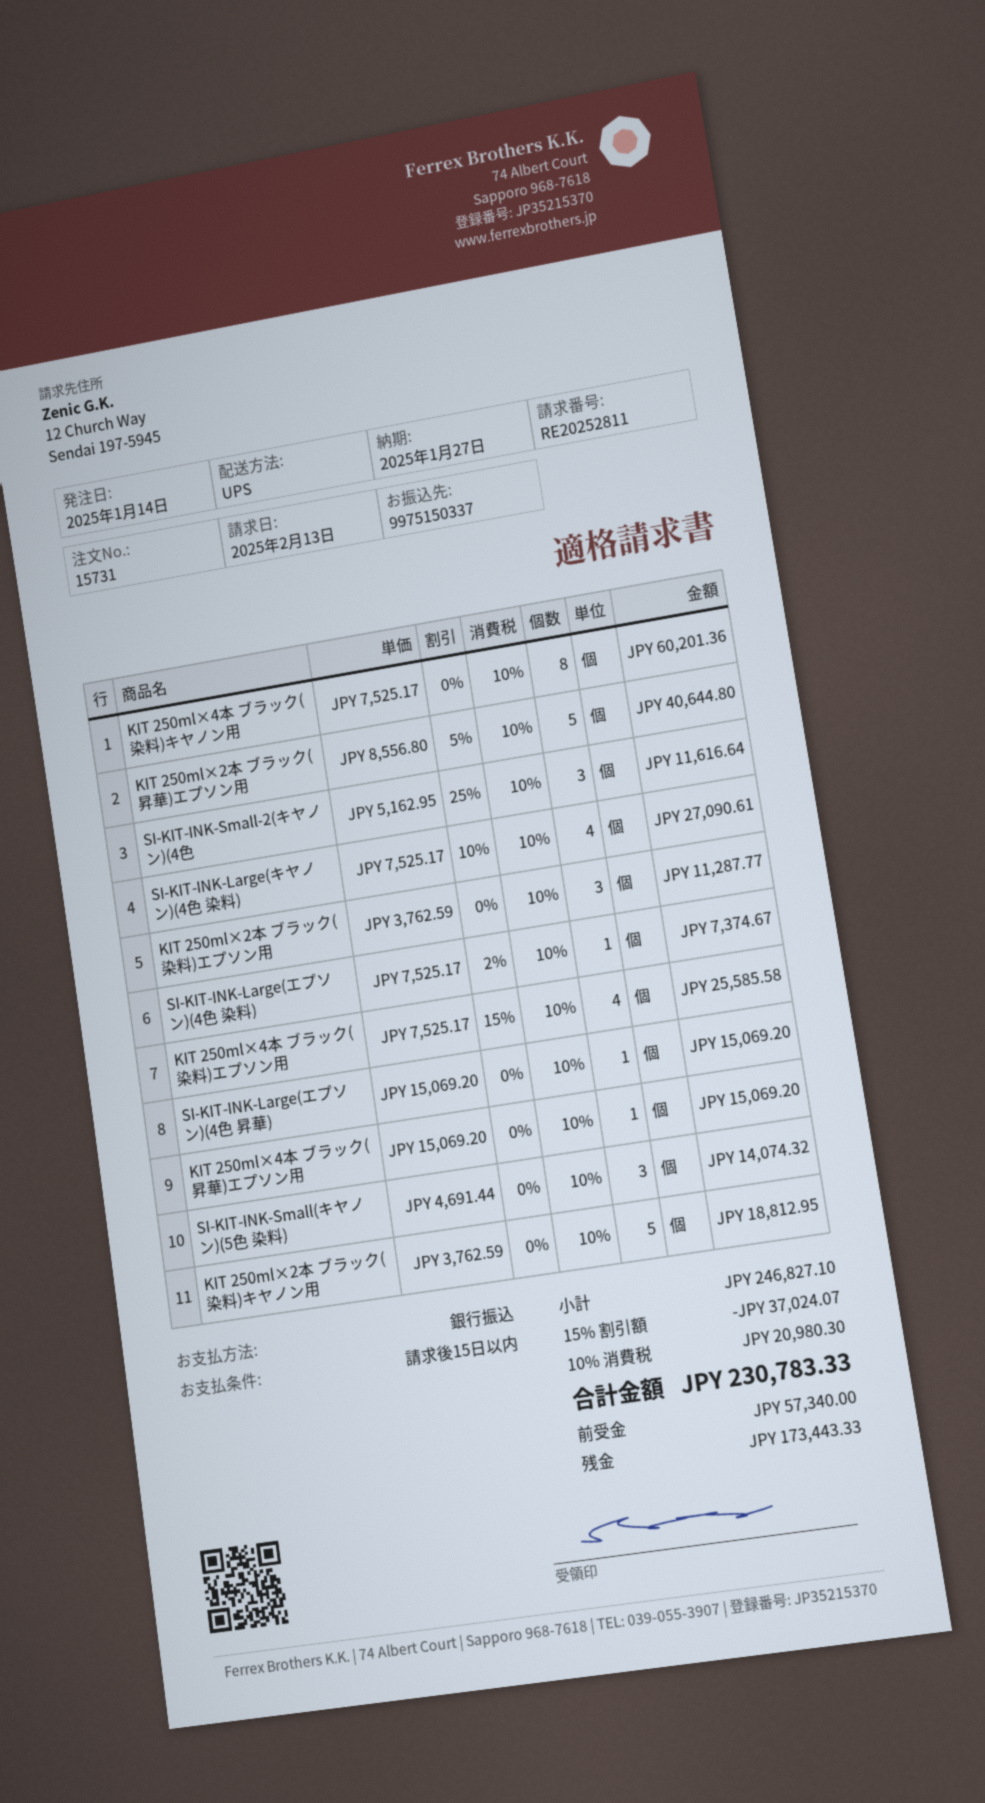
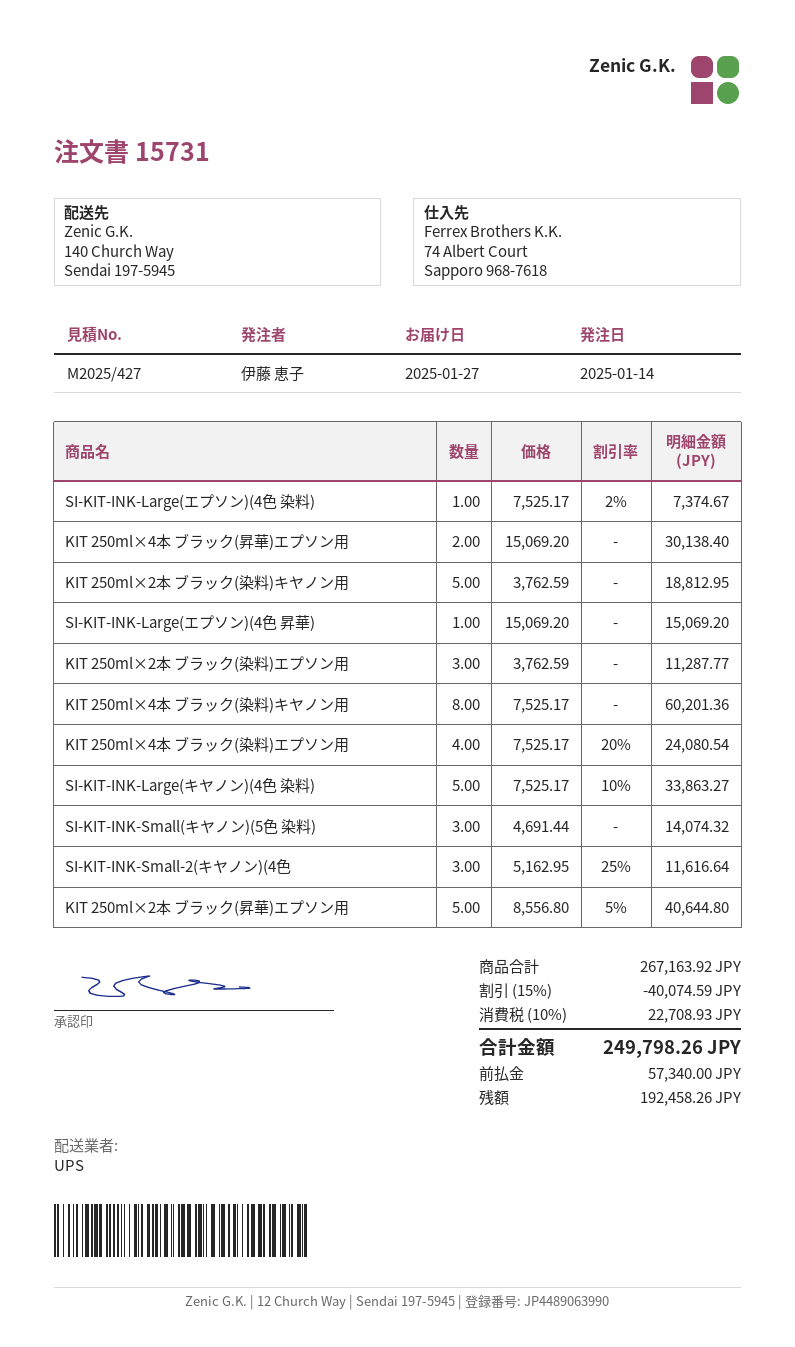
SI-KIT-INK-Large(キヤノン)(4色 染料): 4 x 7525.17 - 10% = 27090.61 -> 5 x 7525.17 - 10% = 33863.27
KIT 250ml×4本 ブラック(染料)エプソン用: 4 x 7525.17 - 15% = 25585.58 -> 4 x 7525.17 - 20% = 24080.54
KIT 250ml×4本 ブラック(昇華)エプソン用: 1 x 15069.20 = 15069.20 -> 2 x 15069.20 = 30138.40
subtotal: 246827.10 -> 267163.92
discount: 15% = 37024.07 -> 15% = 40074.59
tax: 10% = 20980.30 -> 10% = 22708.93
total: 230783.33 -> 249798.26
balance: 173443.33 -> 192458.26

